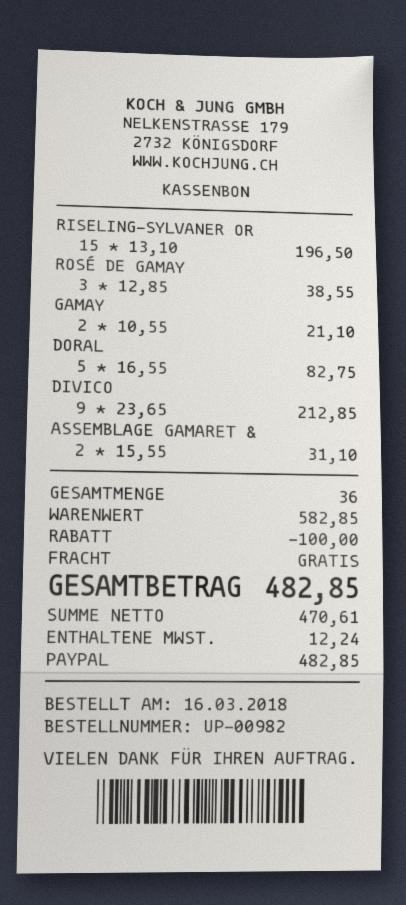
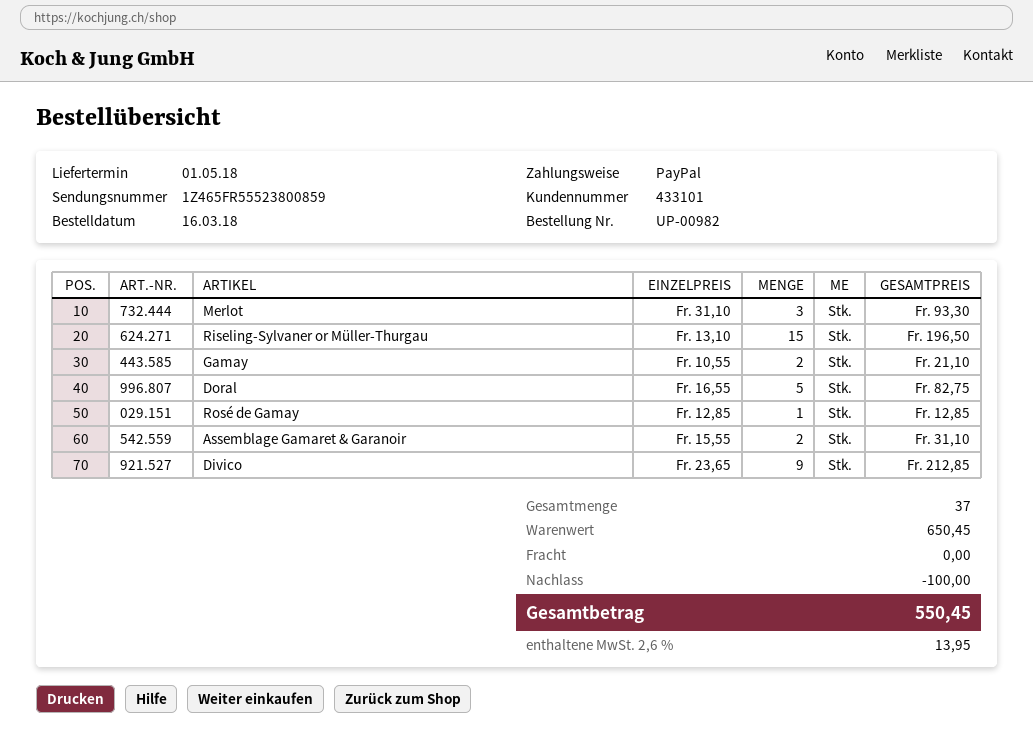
ROSÉ DE GAMAY: 3 x 12.85 = 38.55 -> 1 x 12.85 = 12.85
Merlot: none -> 3 x 31.10 = 93.30
total quantity: 36 -> 37
subtotal: 582.85 -> 650.45
tax: 12.24 -> 13.95
total: 482.85 -> 550.45

